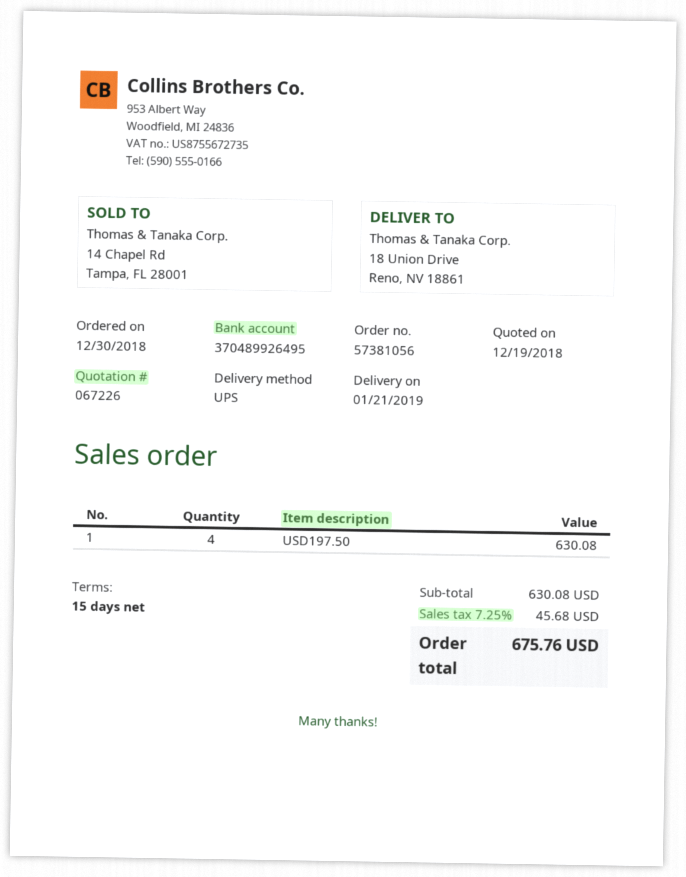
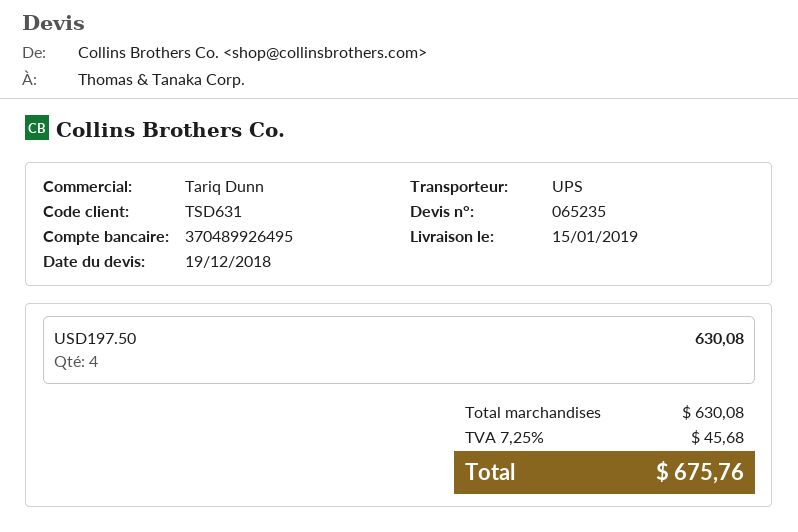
quote number: 067226 -> 065235
delivery date: 2019-01-21 -> 2019-01-15

